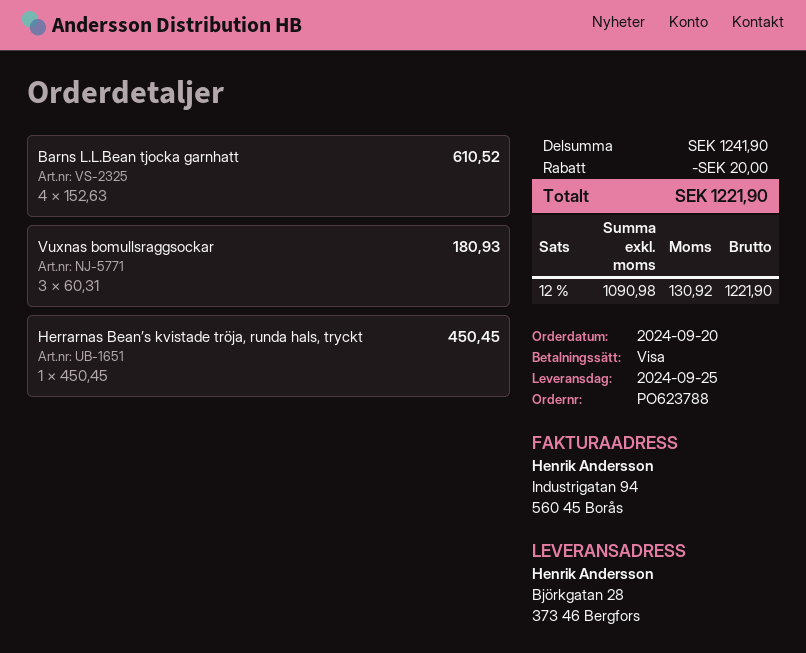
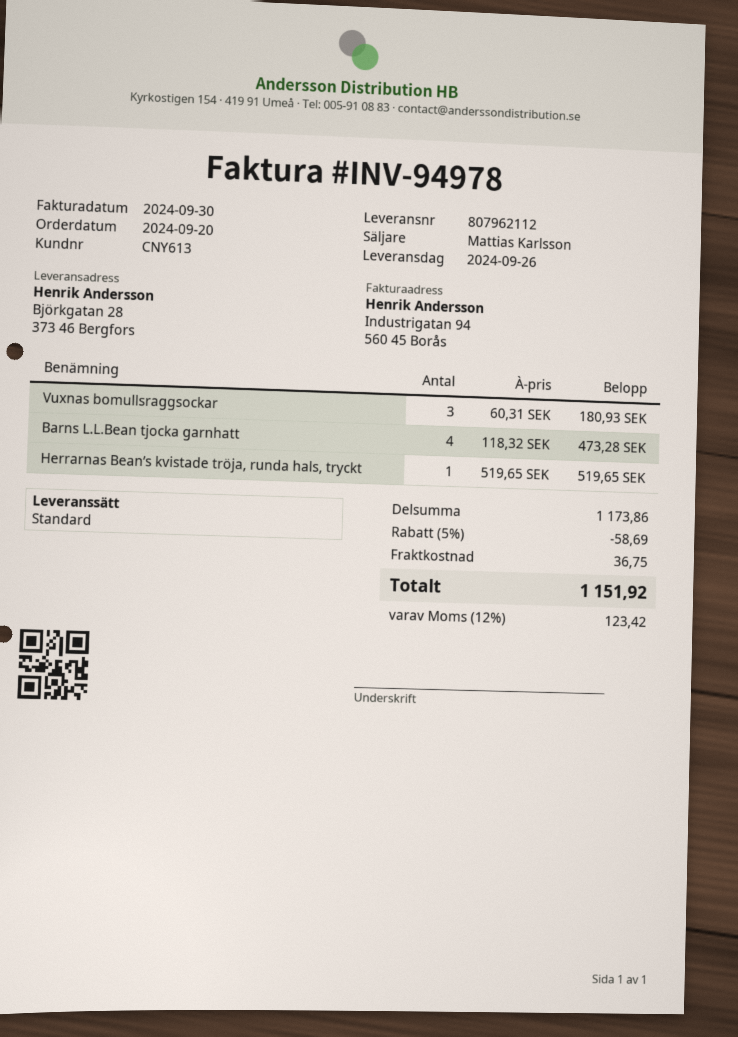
delivery date: 2024-09-25 -> 2024-09-26
Barns L.L.Bean tjocka garnhatt: 4 x 152.63 = 610.52 -> 4 x 118.32 = 473.28
Herrarnas Bean’s kvistade tröja, runda hals, tryckt: 1 x 450.45 = 450.45 -> 1 x 519.65 = 519.65
subtotal: 1241.90 -> 1173.86
discount: 20.00 -> 58.69
shipping: none -> 36.75
tax: 12% = 130.92 -> 12% = 123.42
total: 1221.90 -> 1151.92

